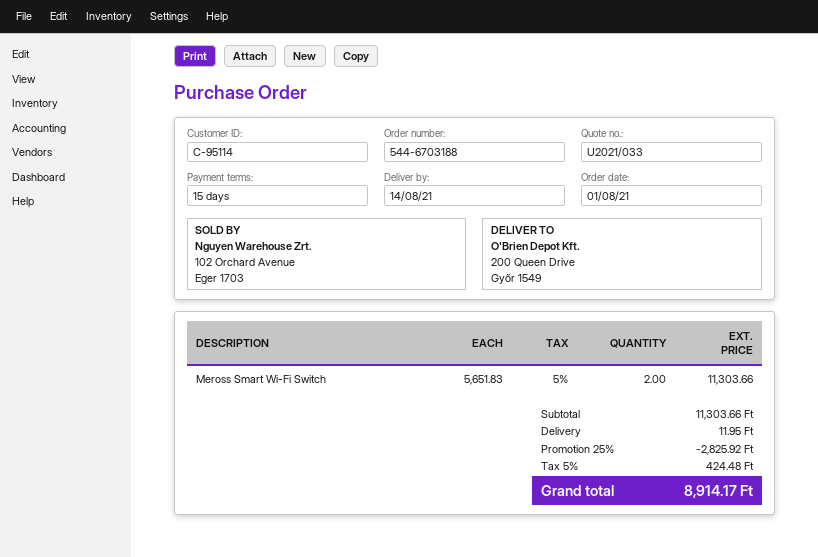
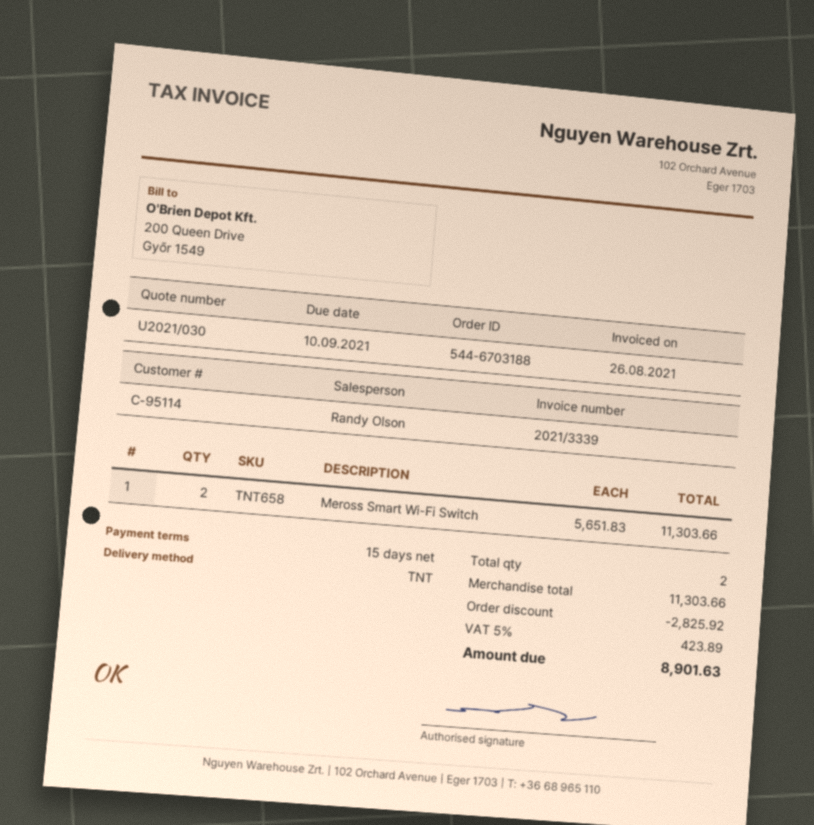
quote number: U2021/033 -> U2021/030
shipping: 11.95 -> none
tax: 5% = 424.48 -> 5% = 423.89
total: 8914.17 -> 8901.63

